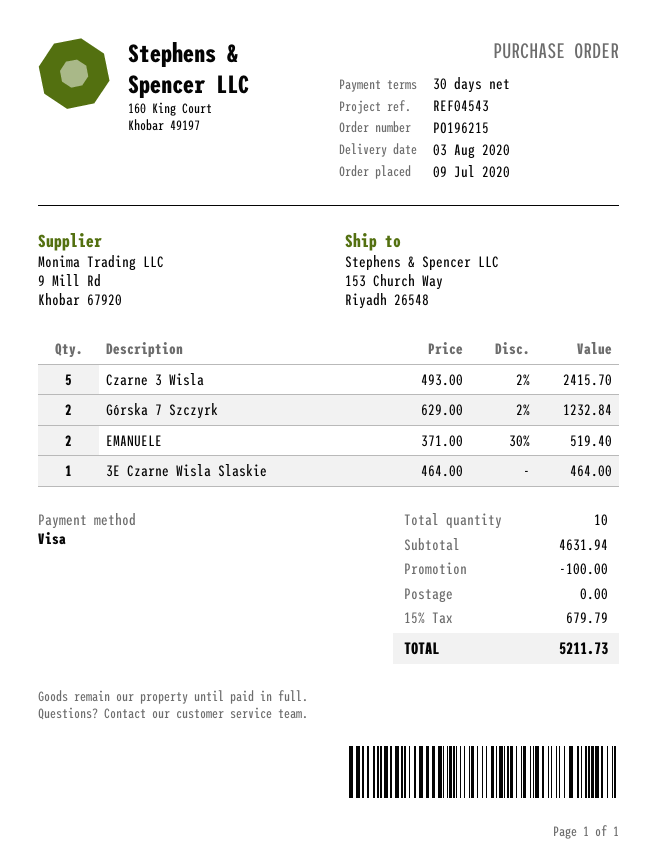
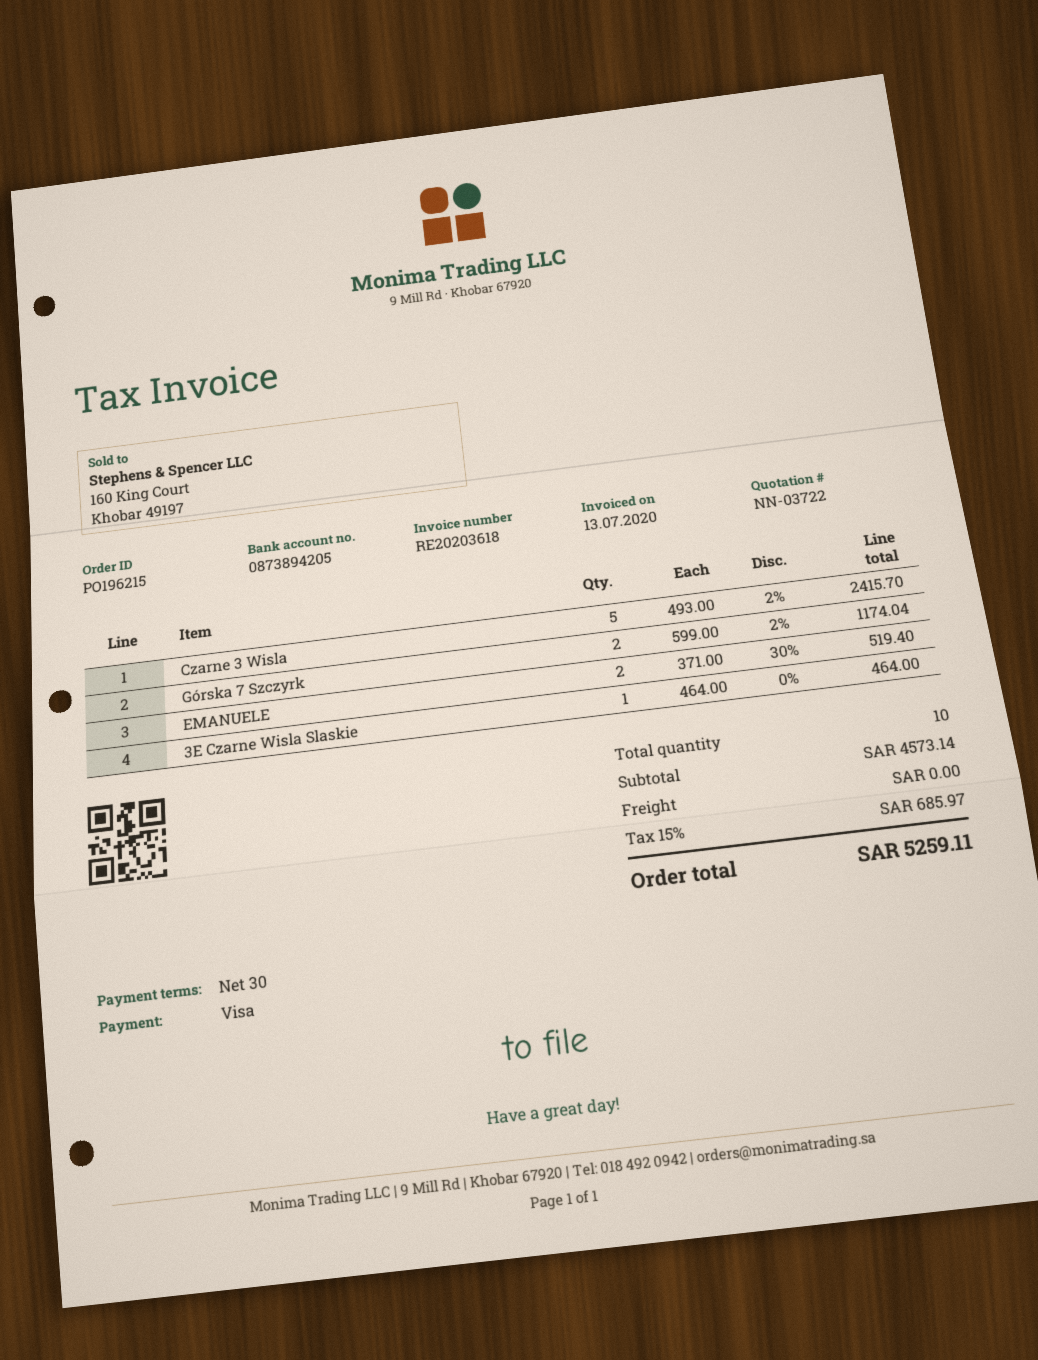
Górska 7 Szczyrk: 2 x 629.00 - 2% = 1232.84 -> 2 x 599.00 - 2% = 1174.04
subtotal: 4631.94 -> 4573.14
discount: 100.00 -> none
tax: 15% = 679.79 -> 15% = 685.97
total: 5211.73 -> 5259.11

